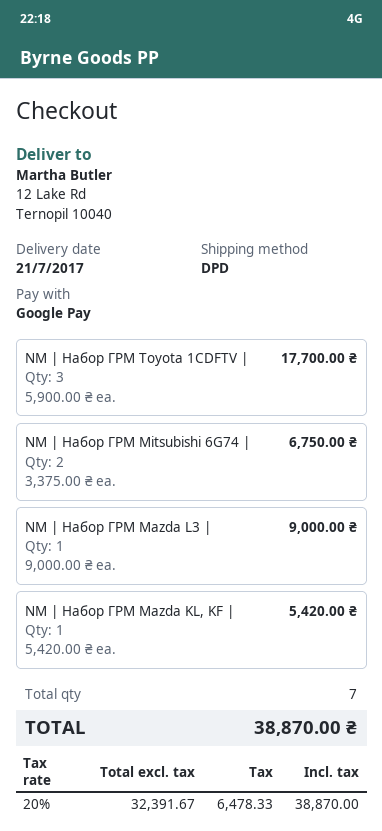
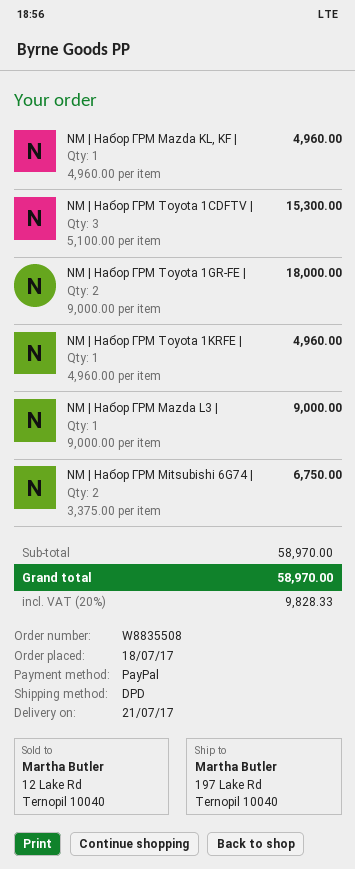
payment method: Google Pay -> PayPal
ship to: 12 Lake Rd, Ternopil 10040 -> 197 Lake Rd, Ternopil 10040
NM | Набор ГРМ Toyota 1CDFTV |: 3 x 5900.00 = 17700.00 -> 3 x 5100.00 = 15300.00
NM | Набор ГРМ Mazda KL, KF |: 1 x 5420.00 = 5420.00 -> 1 x 4960.00 = 4960.00
NM | Набор ГРМ Toyota 1GR-FE |: none -> 2 x 9000.00 = 18000.00
NM | Набор ГРМ Toyota 1KRFE |: none -> 1 x 4960.00 = 4960.00
tax: 20% = 6478.33 -> 20% = 9828.33
total: 38870.00 -> 58970.00

